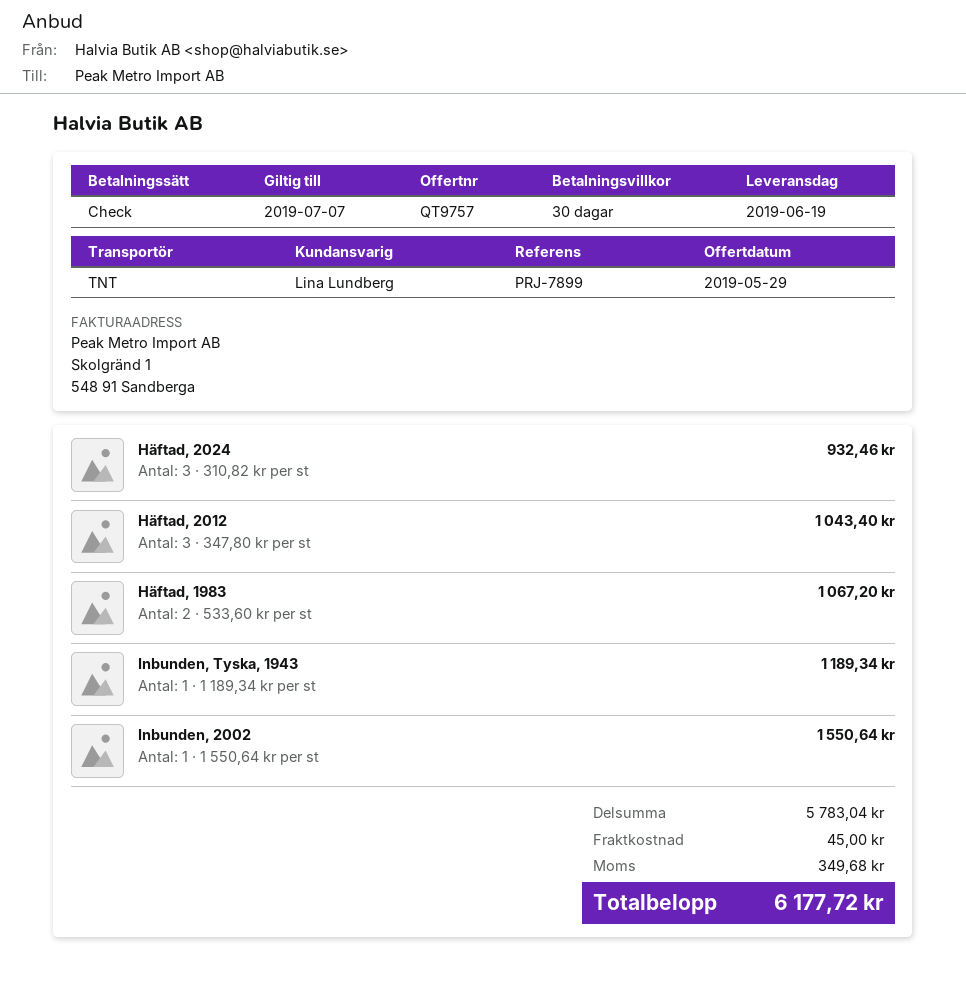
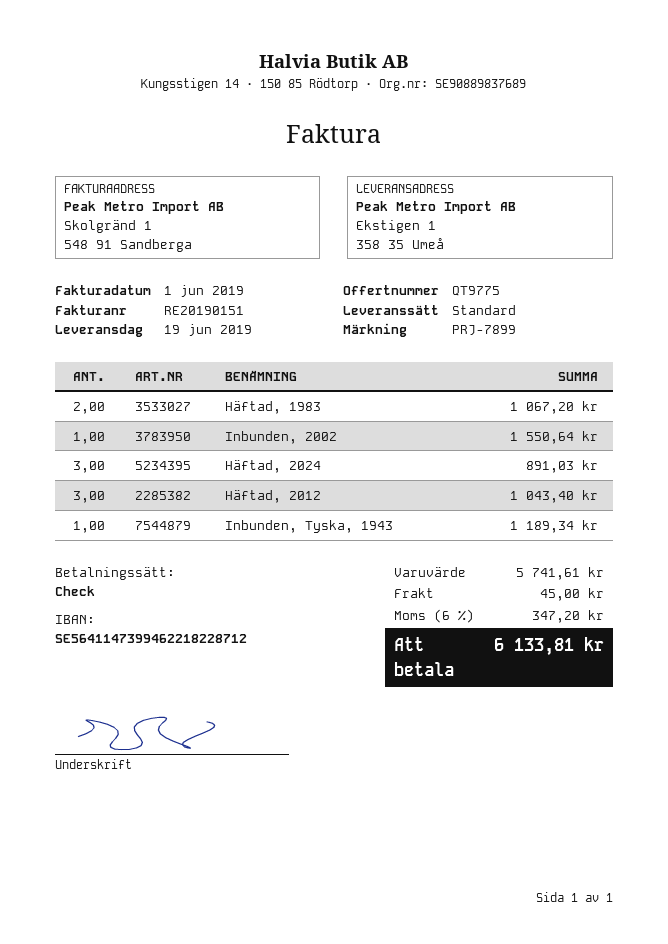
quote number: QT9757 -> QT9775
shipping method: TNT -> standard
Häftad, 2024: 3 for 932.46 -> 3 for 891.03
subtotal: 5783.04 -> 5741.61
tax: 349.68 -> 347.20
total: 6177.72 -> 6133.81

